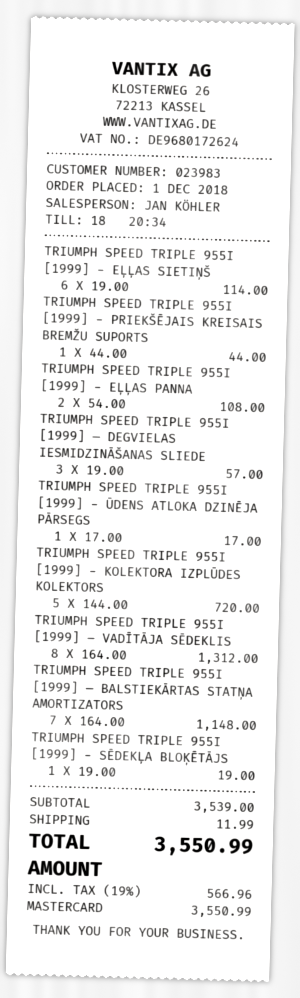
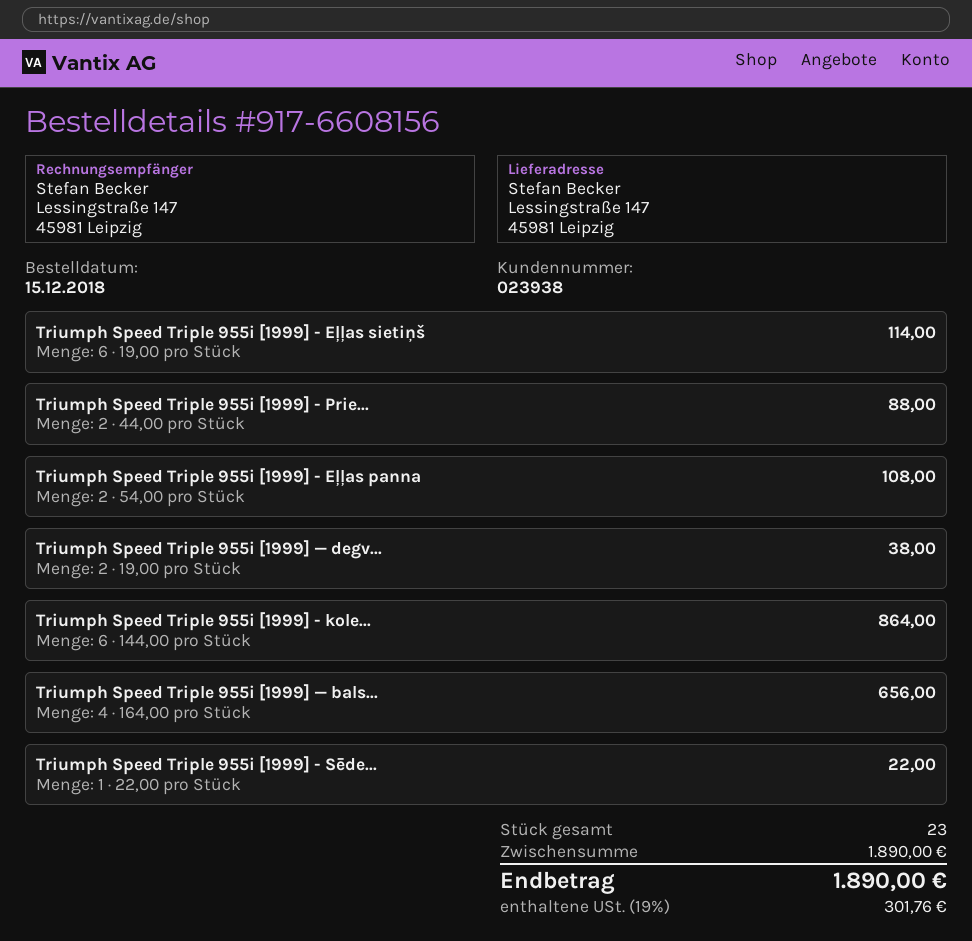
order date: 2018-12-01 -> 2018-12-15
customer number: 023983 -> 023938
TRIUMPH SPEED TRIPLE 955I [1999] - PRIEKŠĒJAIS KREISAIS BREMŽU SUPORTS: 1 x 44.00 = 44.00 -> 2 x 44.00 = 88.00
TRIUMPH SPEED TRIPLE 955I [1999] — DEGVIELAS IESMIDZINĀŠANAS SLIEDE: 3 x 19.00 = 57.00 -> 2 x 19.00 = 38.00
TRIUMPH SPEED TRIPLE 955I [1999] - ŪDENS ATLOKA DZINĒJA PĀRSEGS: 1 x 17.00 = 17.00 -> none
TRIUMPH SPEED TRIPLE 955I [1999] - KOLEKTORA IZPLŪDES KOLEKTORS: 5 x 144.00 = 720.00 -> 6 x 144.00 = 864.00
TRIUMPH SPEED TRIPLE 955I [1999] – VADĪTĀJA SĒDEKLIS: 8 x 164.00 = 1312.00 -> none
TRIUMPH SPEED TRIPLE 955I [1999] — BALSTIEKĀRTAS STATŅA AMORTIZATORS: 7 x 164.00 = 1148.00 -> 4 x 164.00 = 656.00
TRIUMPH SPEED TRIPLE 955I [1999] - SĒDEKĻA BLOĶĒTĀJS: 1 x 19.00 = 19.00 -> 1 x 22.00 = 22.00
subtotal: 3539.00 -> 1890.00
shipping: 11.99 -> none
tax: 19% = 566.96 -> 19% = 301.76
total: 3550.99 -> 1890.00

